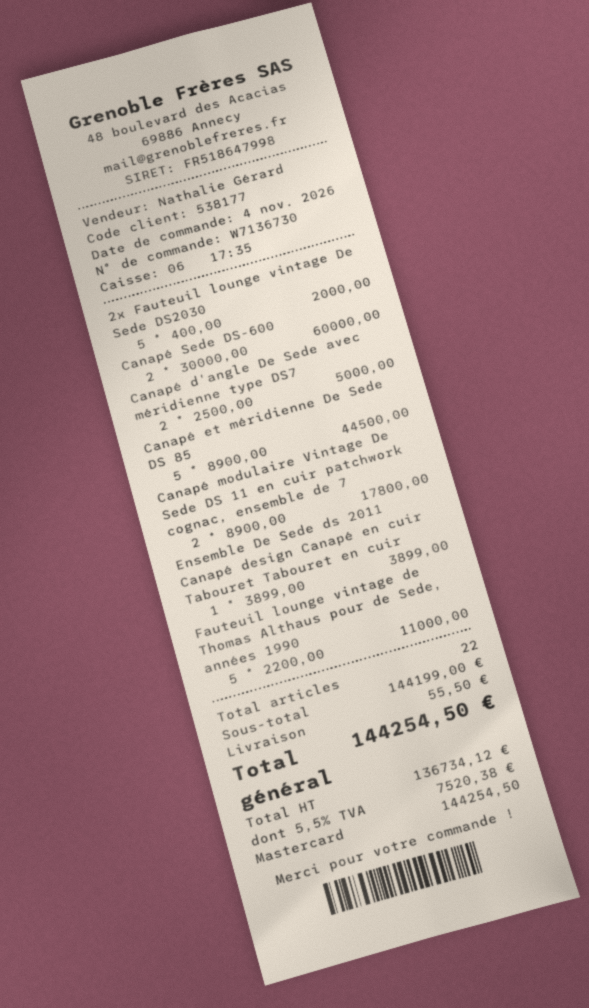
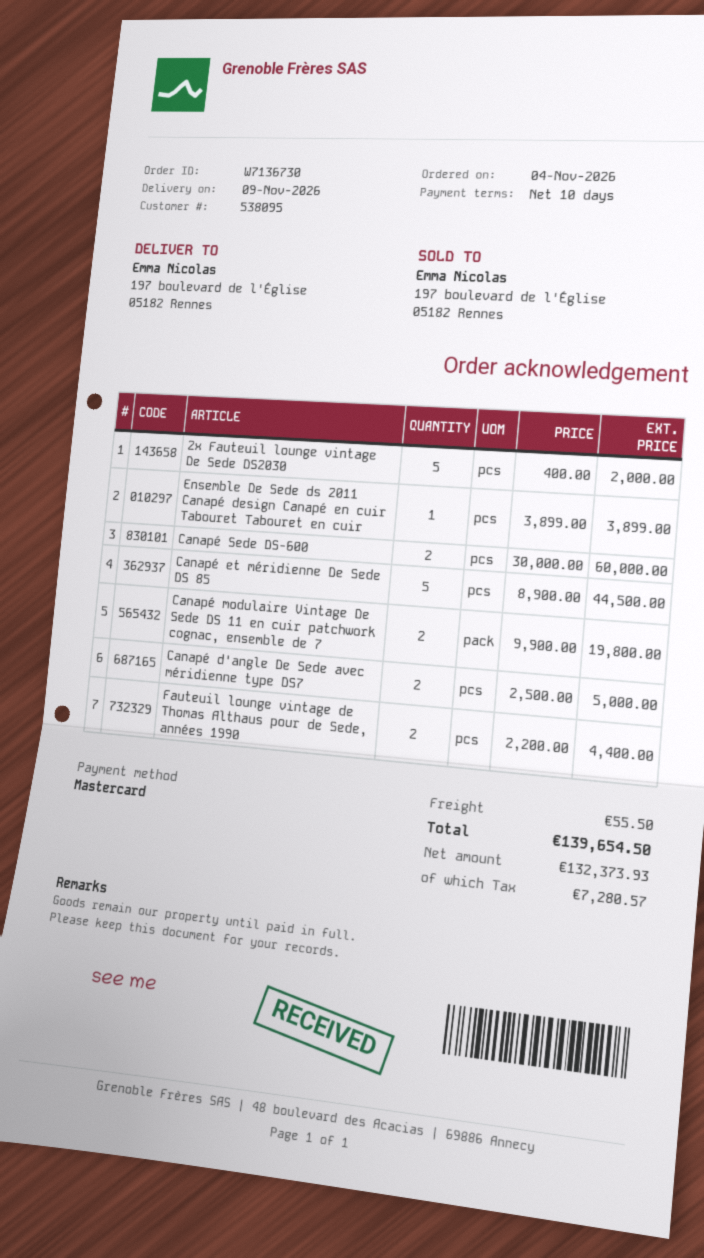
customer number: 538177 -> 538095
Canapé modulaire Vintage De Sede DS 11 en cuir patchwork cognac, ensemble de 7: 2 x 8900.00 = 17800.00 -> 2 x 9900.00 = 19800.00
Fauteuil lounge vintage de Thomas Althaus pour de Sede, années 1990: 5 x 2200.00 = 11000.00 -> 2 x 2200.00 = 4400.00
net: 136734.12 -> 132373.93
tax: 7520.38 -> 7280.57
total: 144254.50 -> 139654.50

